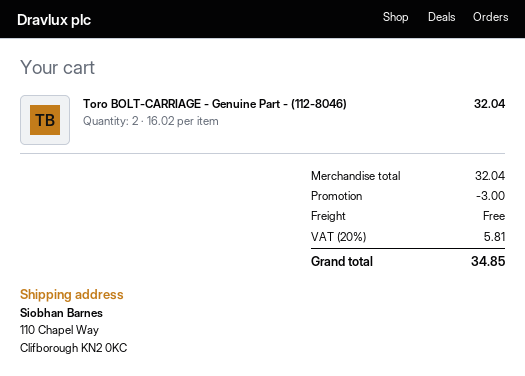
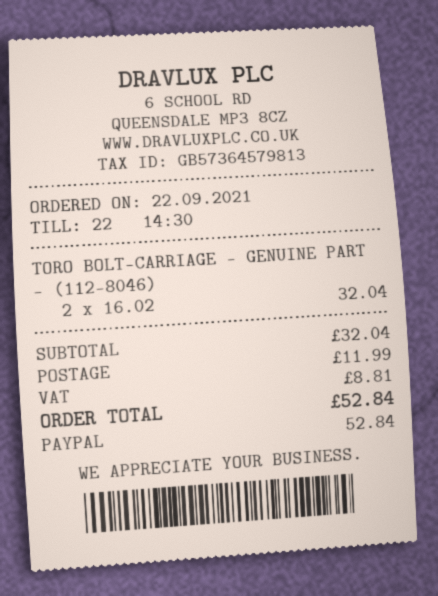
discount: 3.00 -> none
shipping: 0.00 -> 11.99
tax: 5.81 -> 8.81
total: 34.85 -> 52.84

